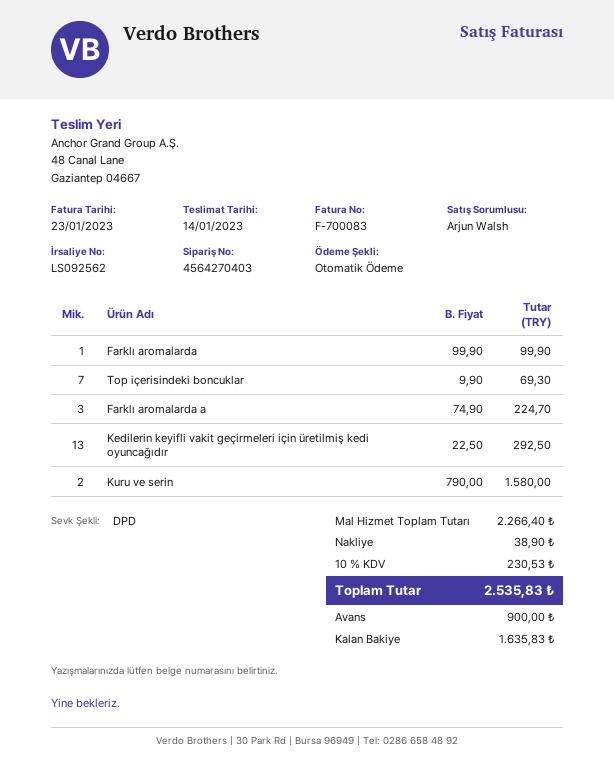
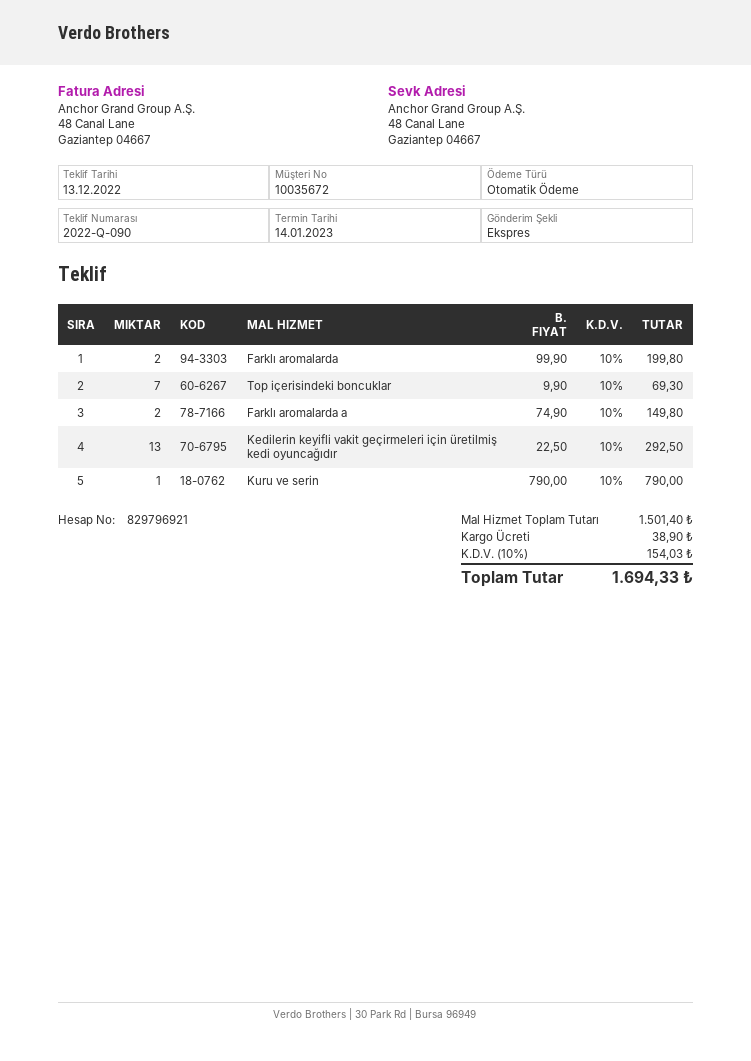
shipping method: DPD -> express
Farklı aromalarda: 1 x 99.90 = 99.90 -> 2 x 99.90 = 199.80
Farklı aromalarda a: 3 x 74.90 = 224.70 -> 2 x 74.90 = 149.80
Kuru ve serin: 2 x 790.00 = 1580.00 -> 1 x 790.00 = 790.00
subtotal: 2266.40 -> 1501.40
tax: 10% = 230.53 -> 10% = 154.03
total: 2535.83 -> 1694.33

